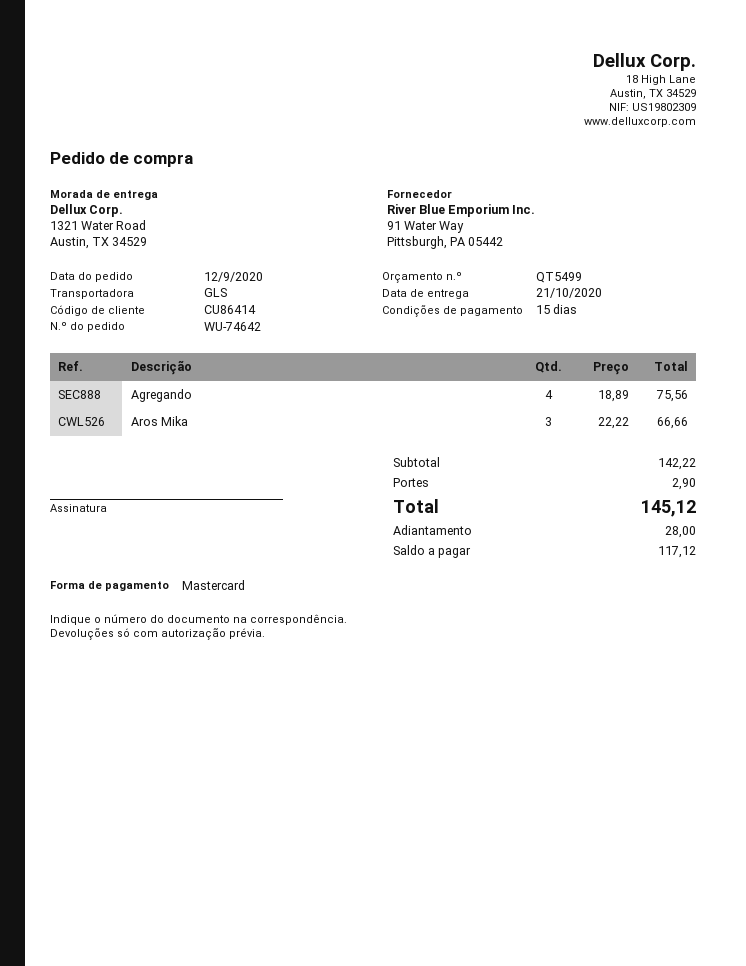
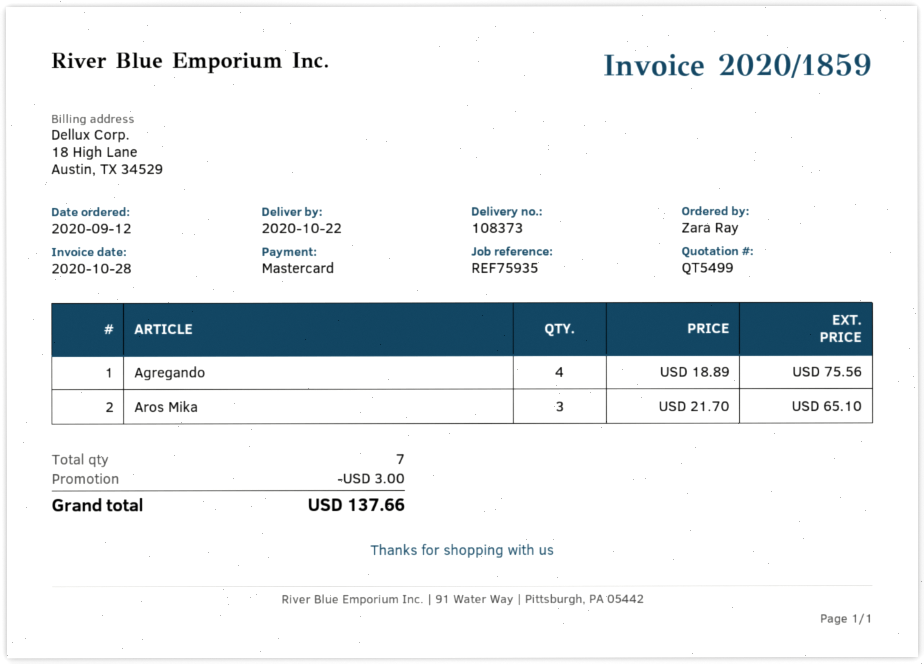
delivery date: 2020-10-21 -> 2020-10-22
Aros Mika: 3 x 22.22 = 66.66 -> 3 x 21.70 = 65.10
discount: none -> 3.00
shipping: 2.90 -> none
total: 145.12 -> 137.66

